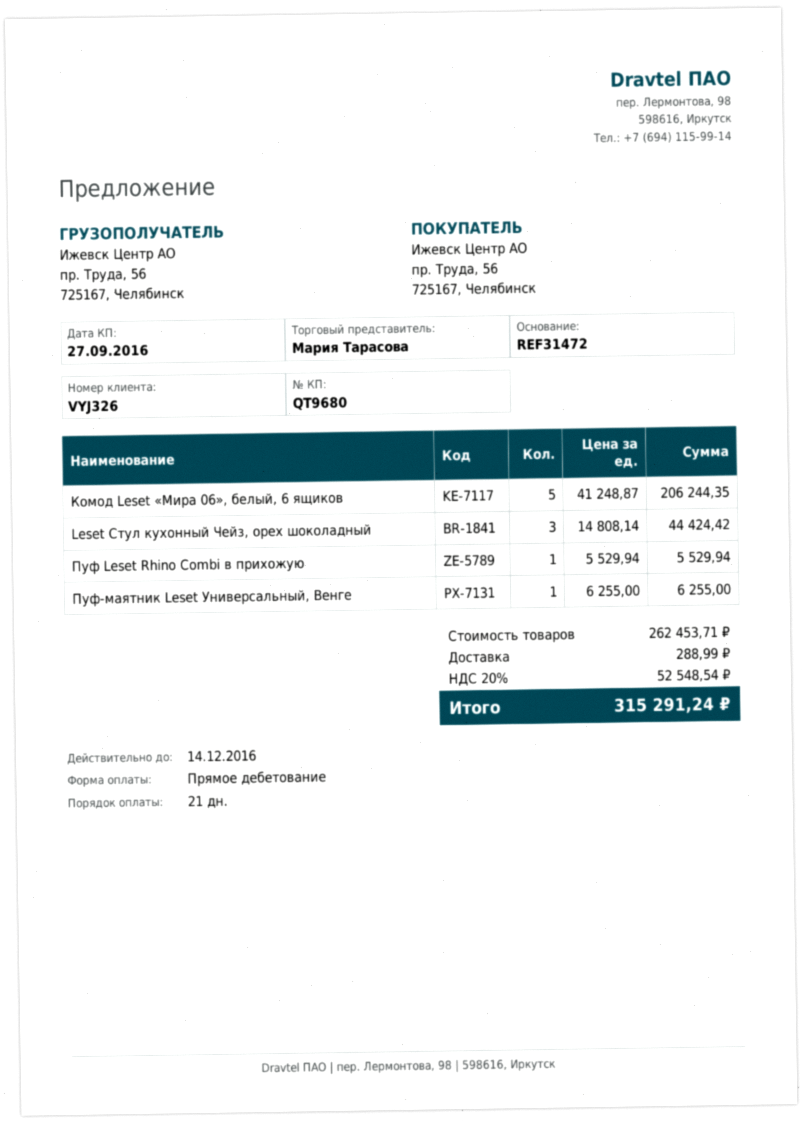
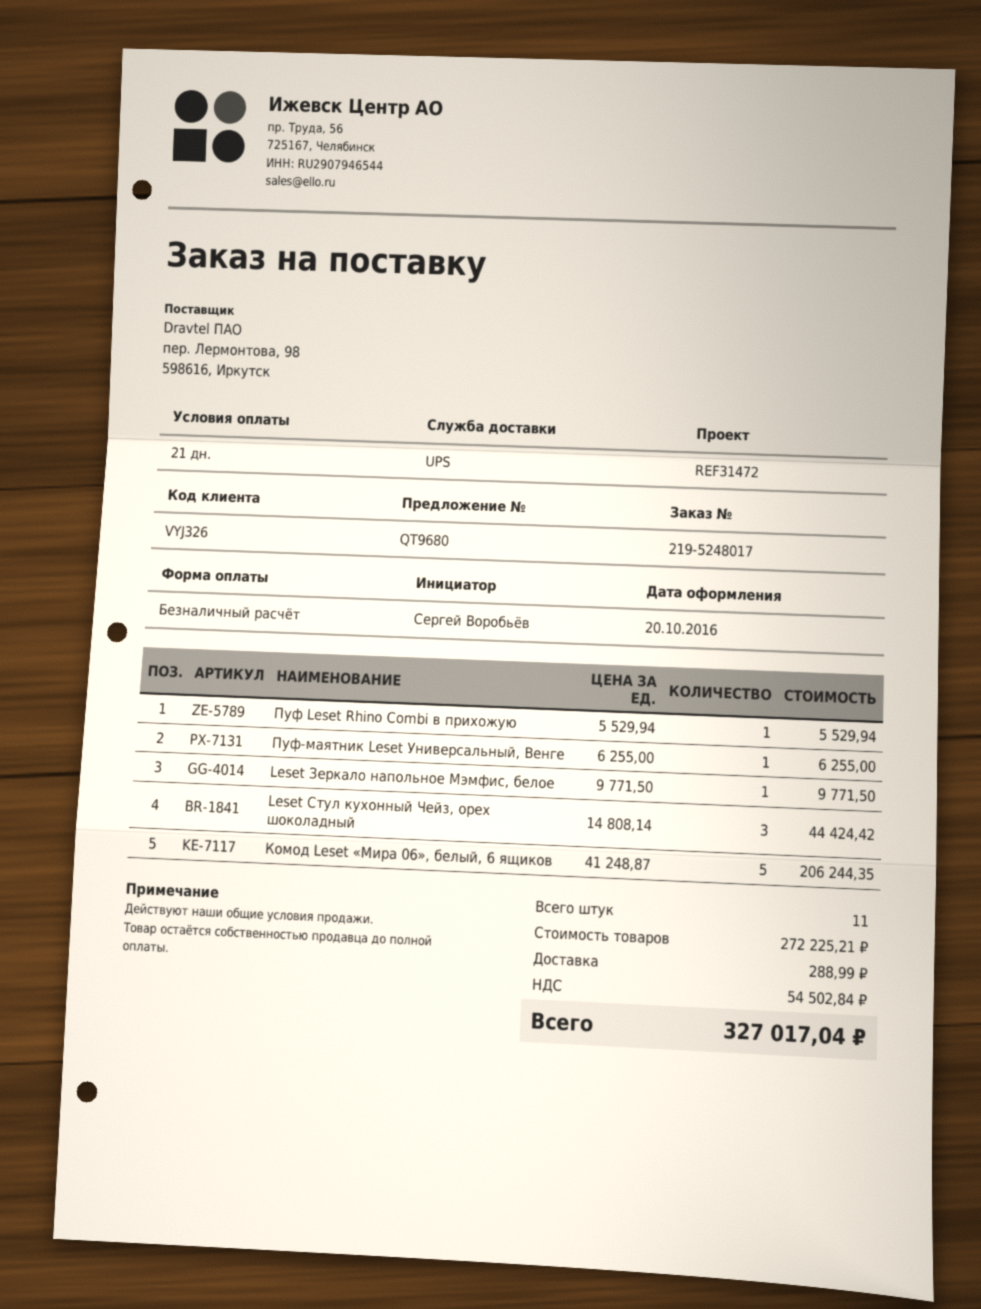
payment method: direct debit -> bank transfer
Leset Зеркало напольное Мэмфис, белое: none -> 1 x 9771.50 = 9771.50
subtotal: 262453.71 -> 272225.21
tax: 52548.54 -> 54502.84
total: 315291.24 -> 327017.04

